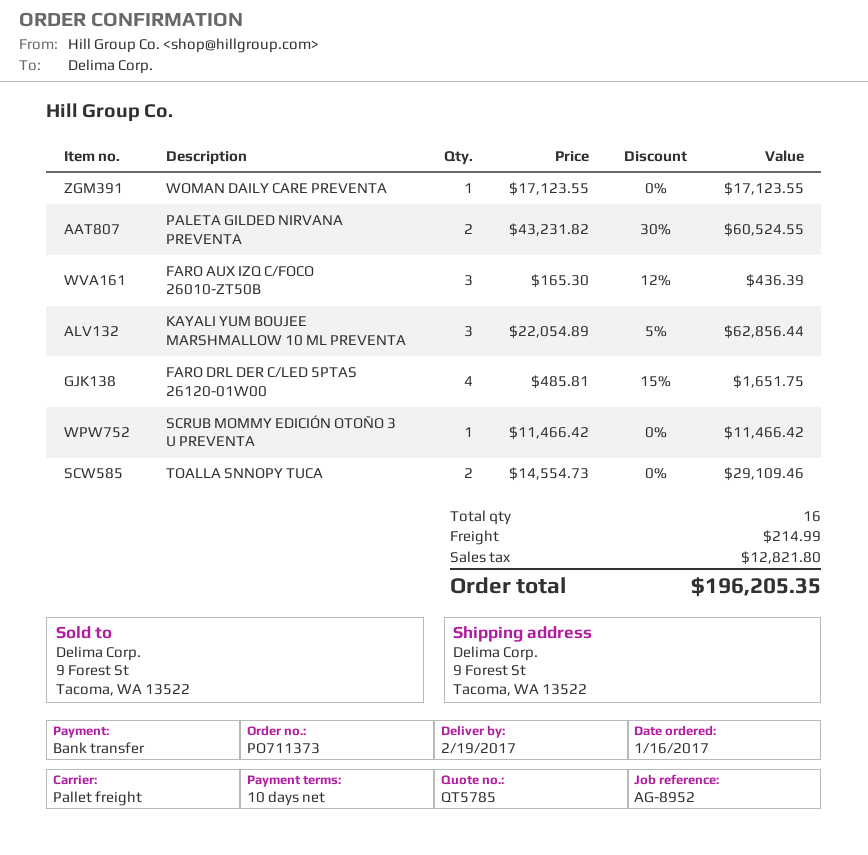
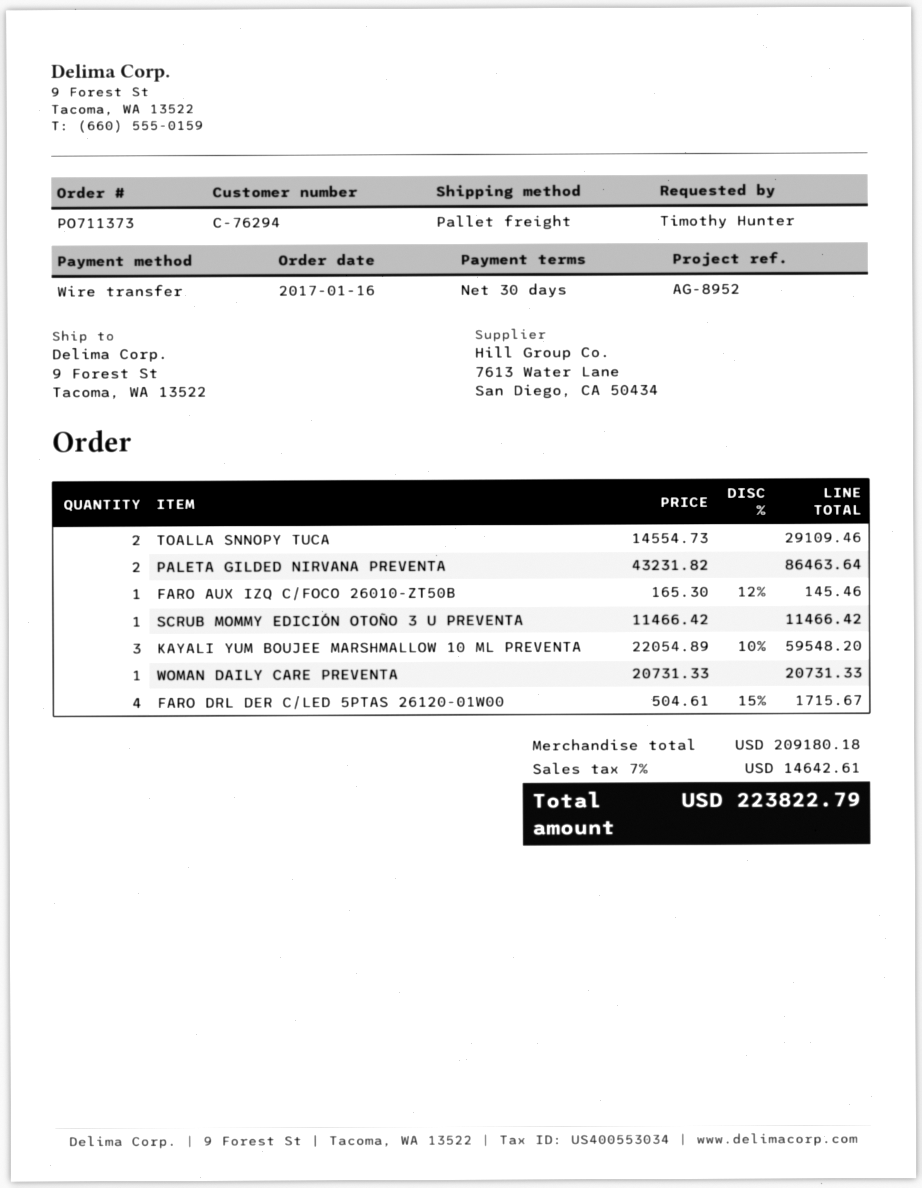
payment terms: 10 days -> 30 days
WOMAN DAILY CARE PREVENTA: 1 x 17123.55 = 17123.55 -> 1 x 20731.33 = 20731.33
PALETA GILDED NIRVANA PREVENTA: 2 x 43231.82 - 30% = 60524.55 -> 2 x 43231.82 = 86463.64
FARO AUX IZQ C/FOCO 26010-ZT50B: 3 x 165.30 - 12% = 436.39 -> 1 x 165.30 - 12% = 145.46
KAYALI YUM BOUJEE MARSHMALLOW 10 ML PREVENTA: 3 x 22054.89 - 5% = 62856.44 -> 3 x 22054.89 - 10% = 59548.20
FARO DRL DER C/LED 5PTAS 26120-01W00: 4 x 485.81 - 15% = 1651.75 -> 4 x 504.61 - 15% = 1715.67
shipping: 214.99 -> none
tax: 12821.80 -> 14642.61
total: 196205.35 -> 223822.79

